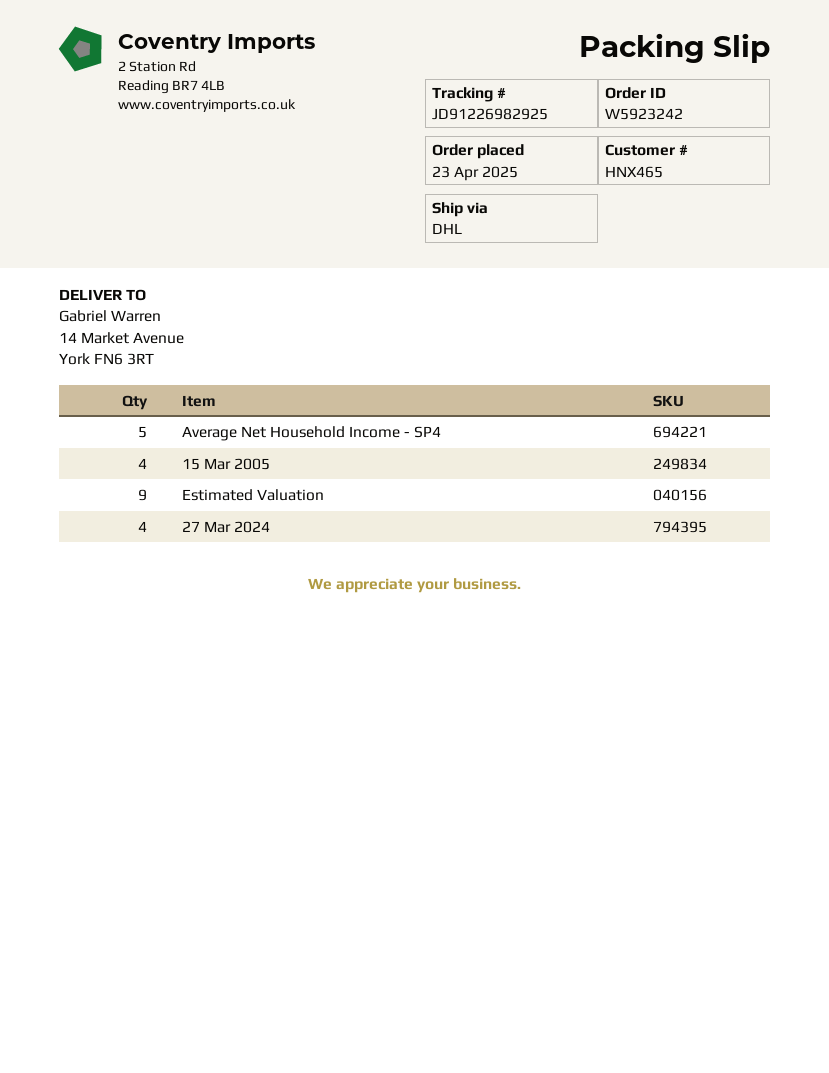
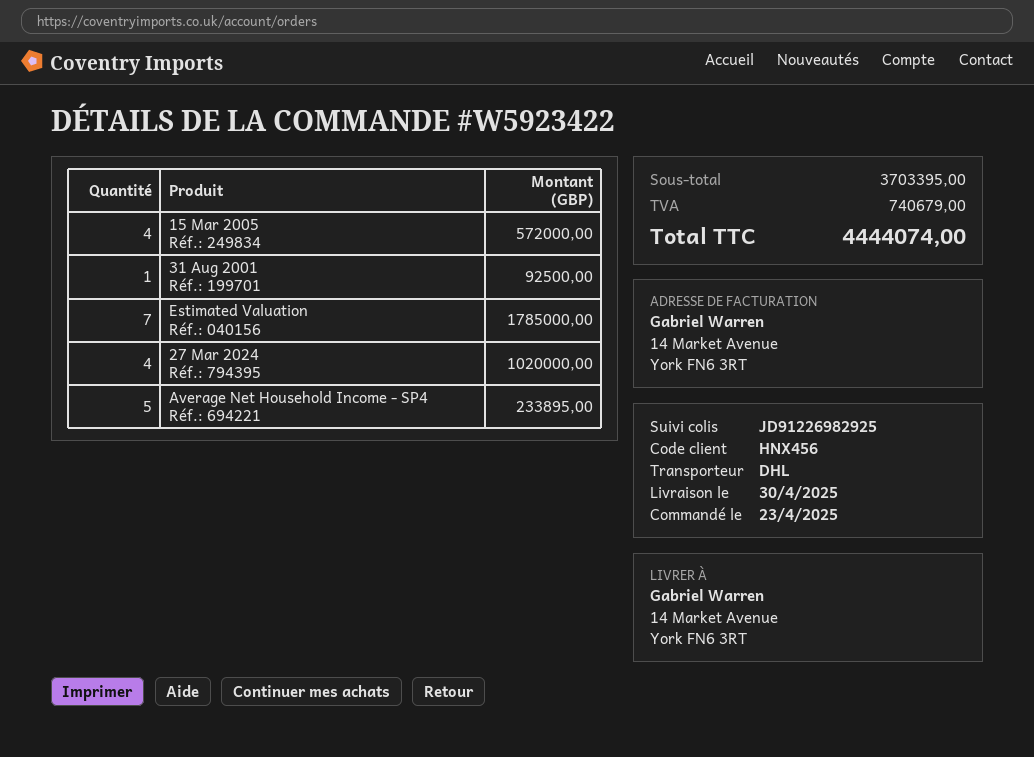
order number: W5923242 -> W5923422
customer number: HNX465 -> HNX456
Estimated Valuation: 9 -> 7
31 Aug 2001: none -> 1

